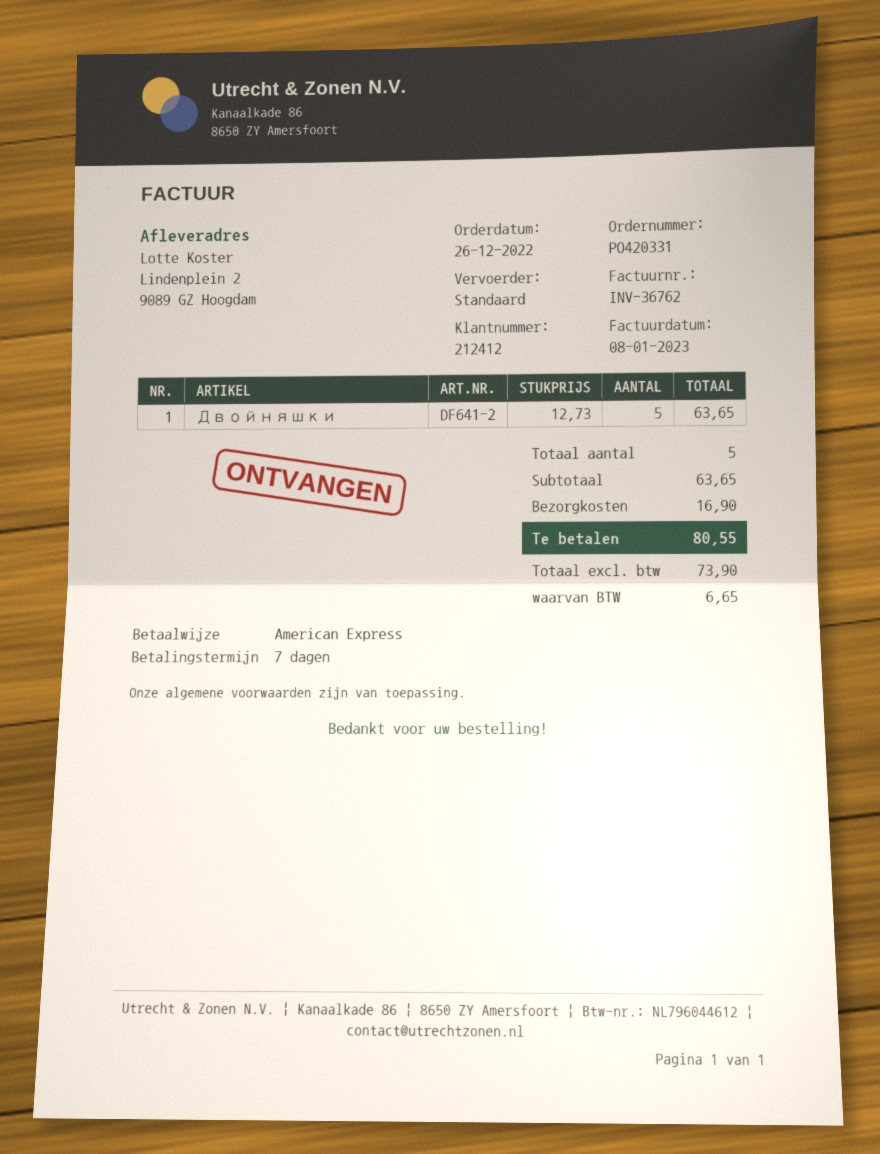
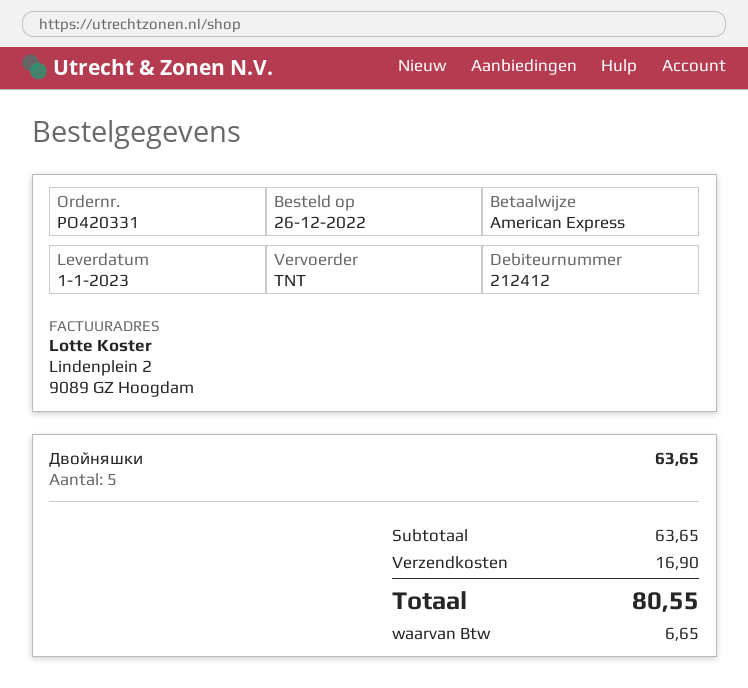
shipping method: standard -> TNT

